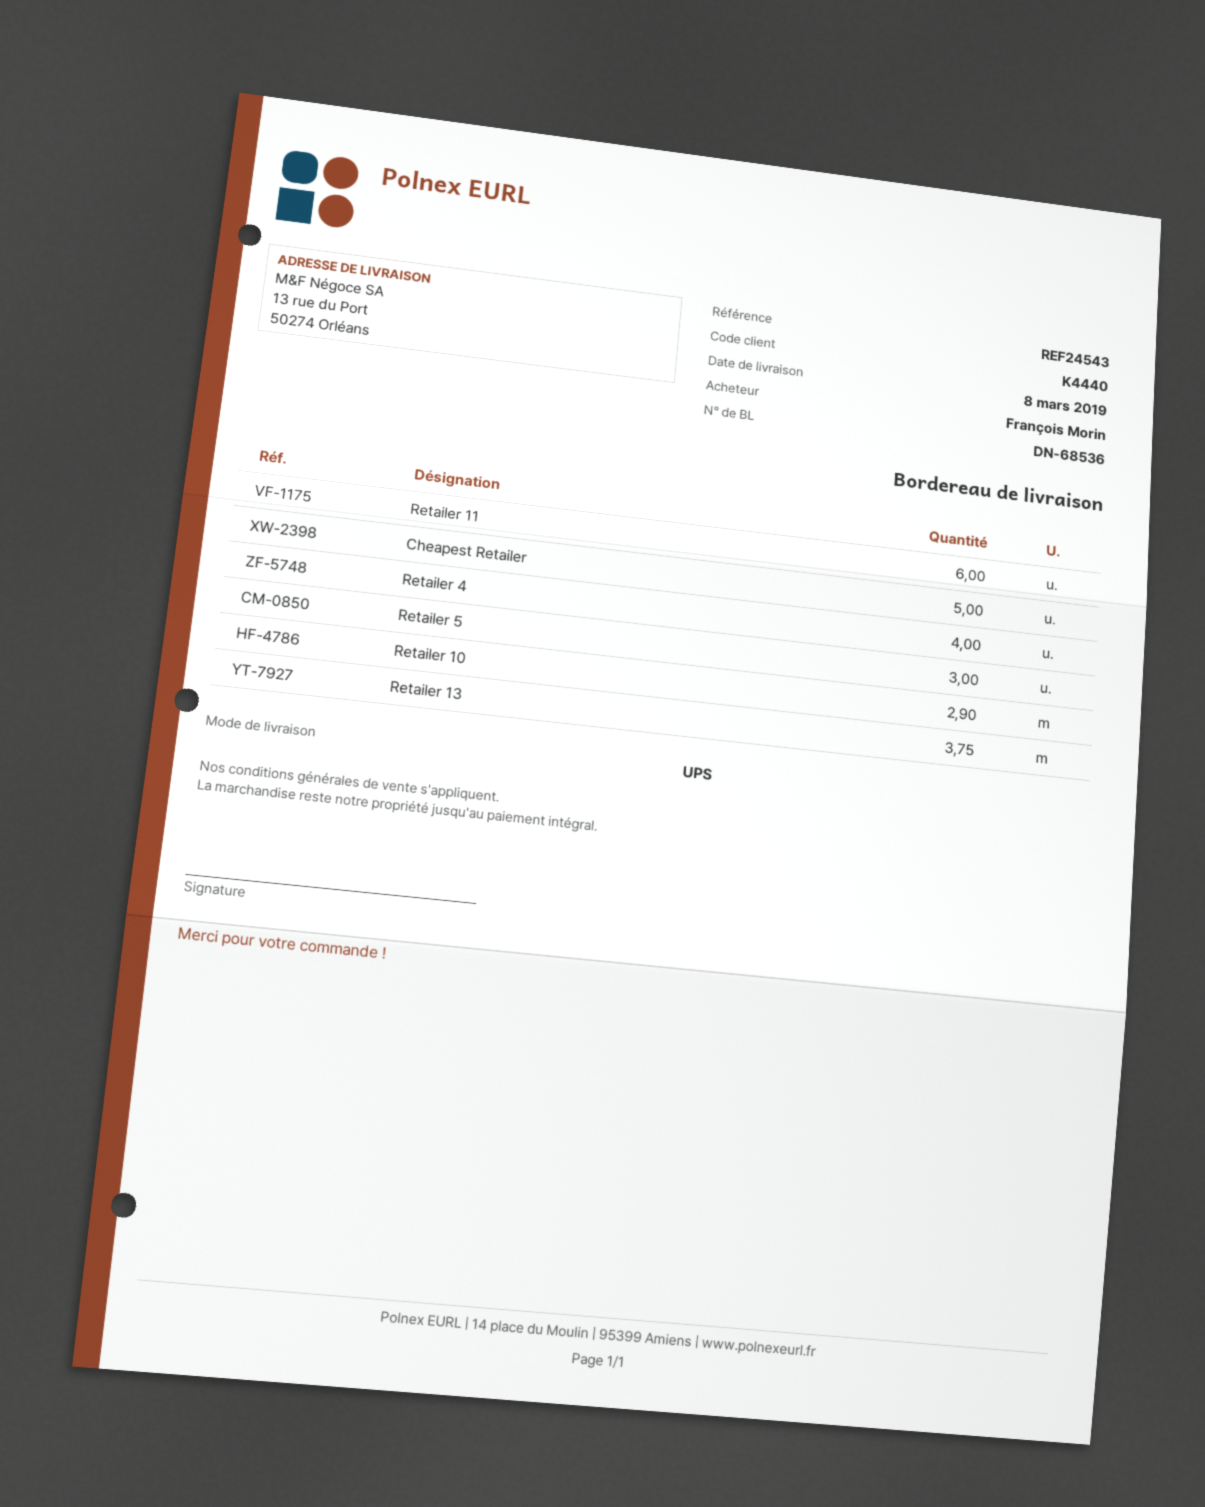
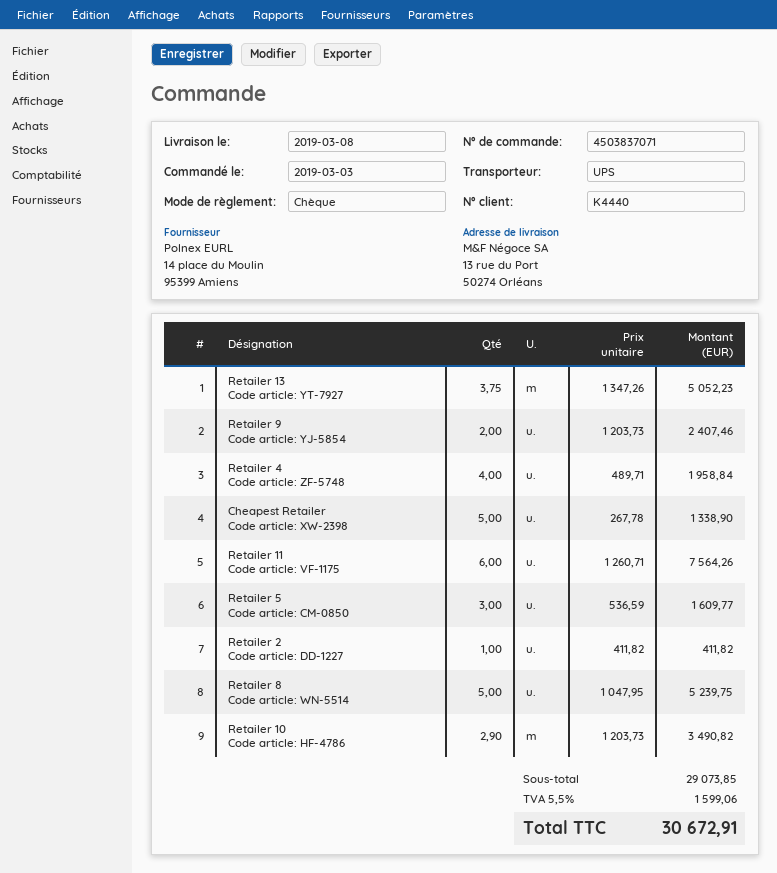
Retailer 9: none -> 2
Retailer 2: none -> 1
Retailer 8: none -> 5

